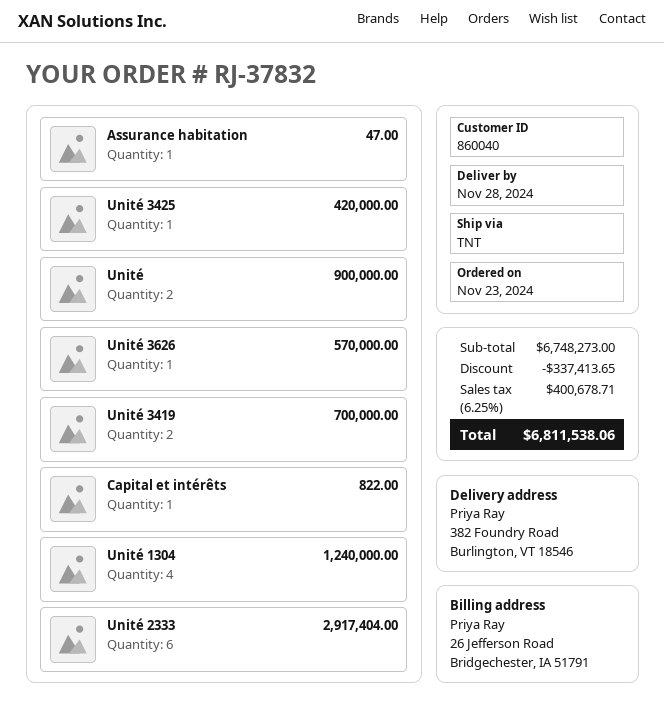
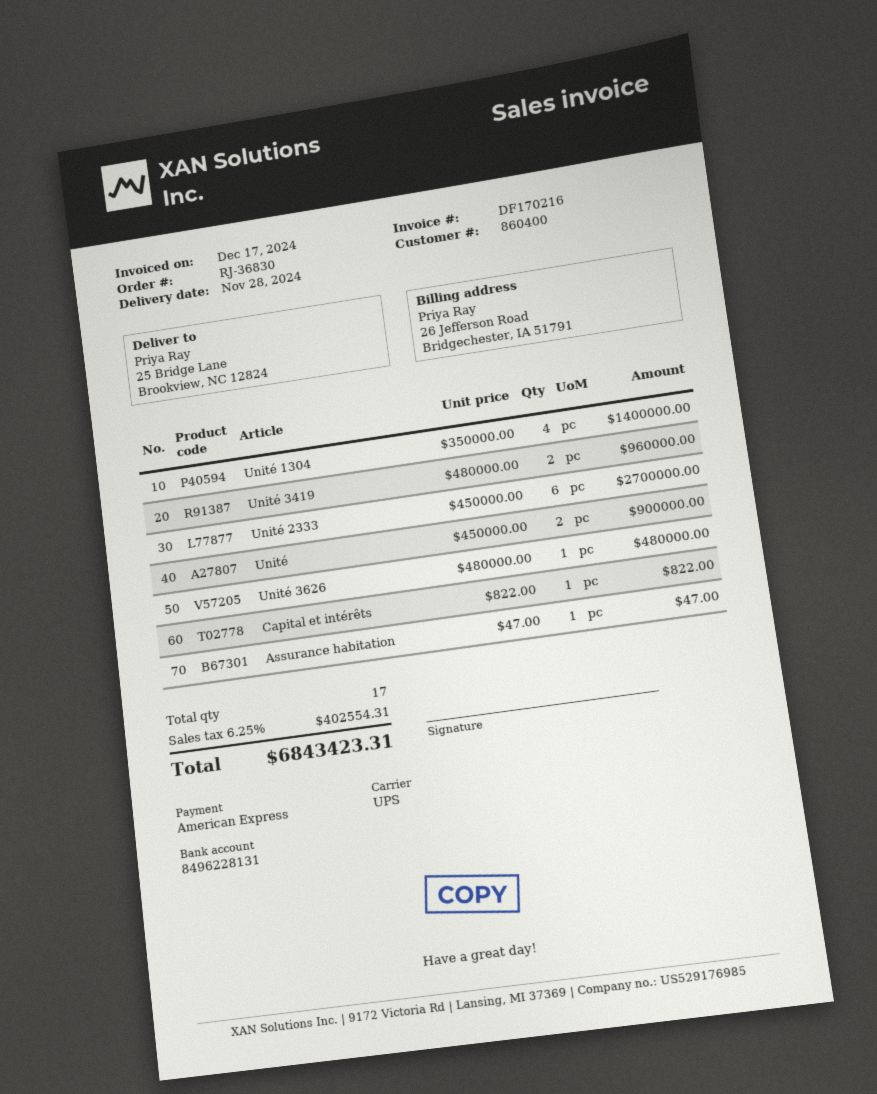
order number: RJ-37832 -> RJ-36830
customer number: 860040 -> 860400
shipping method: TNT -> UPS
ship to: 382 Foundry Road, Burlington, VT 18546 -> 25 Bridge Lane, Brookview, NC 12824
Unité 3425: 1 for 420000.00 -> none
Unité 3626: 1 for 570000.00 -> 1 for 480000.00
Unité 3419: 2 for 700000.00 -> 2 for 960000.00
Unité 1304: 4 for 1240000.00 -> 4 for 1400000.00
Unité 2333: 6 for 2917404.00 -> 6 for 2700000.00
discount: 337413.65 -> none
tax: 6.25% = 400678.71 -> 6.25% = 402554.31
total: 6811538.06 -> 6843423.31

